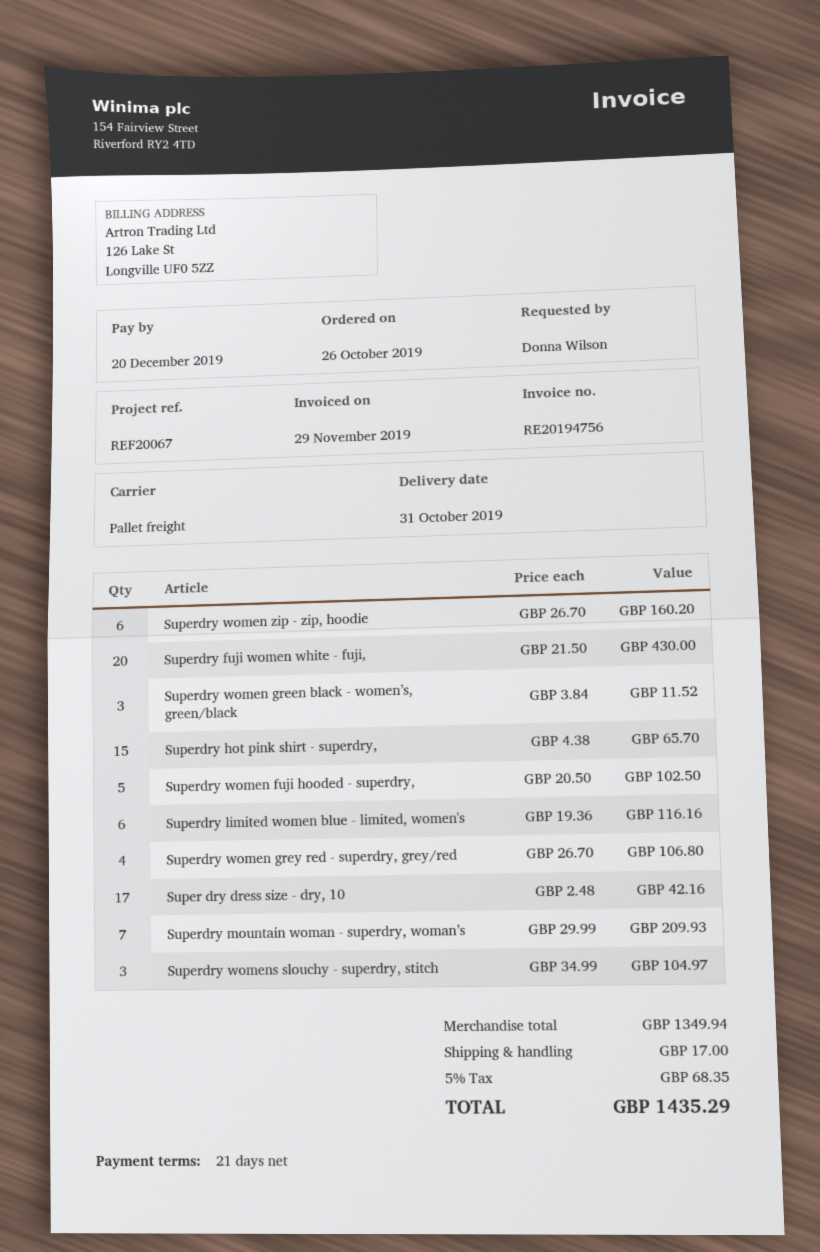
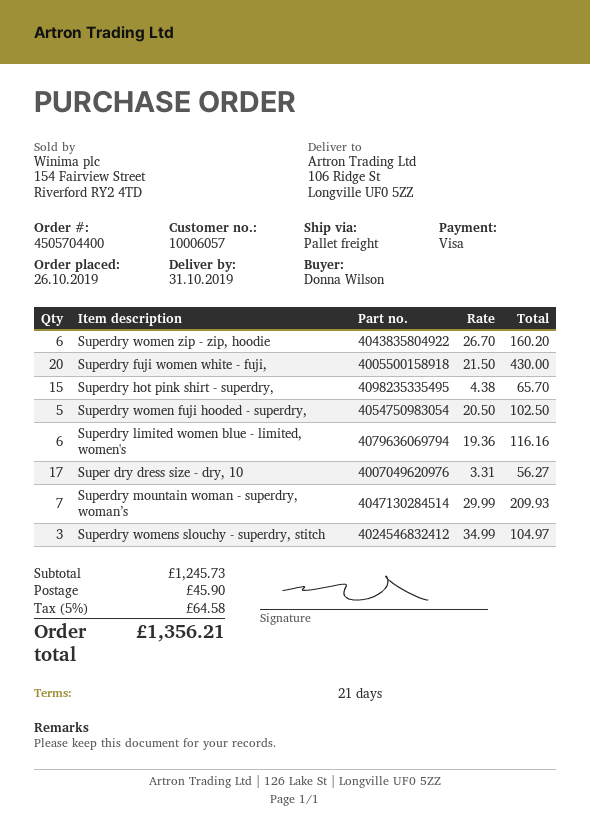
Superdry women green black - women’s, green/black: 3 x 3.84 = 11.52 -> none
Superdry women grey red - superdry, grey/red: 4 x 26.70 = 106.80 -> none
Super dry dress size - dry, 10: 17 x 2.48 = 42.16 -> 17 x 3.31 = 56.27
subtotal: 1349.94 -> 1245.73
shipping: 17.00 -> 45.90
tax: 5% = 68.35 -> 5% = 64.58
total: 1435.29 -> 1356.21

